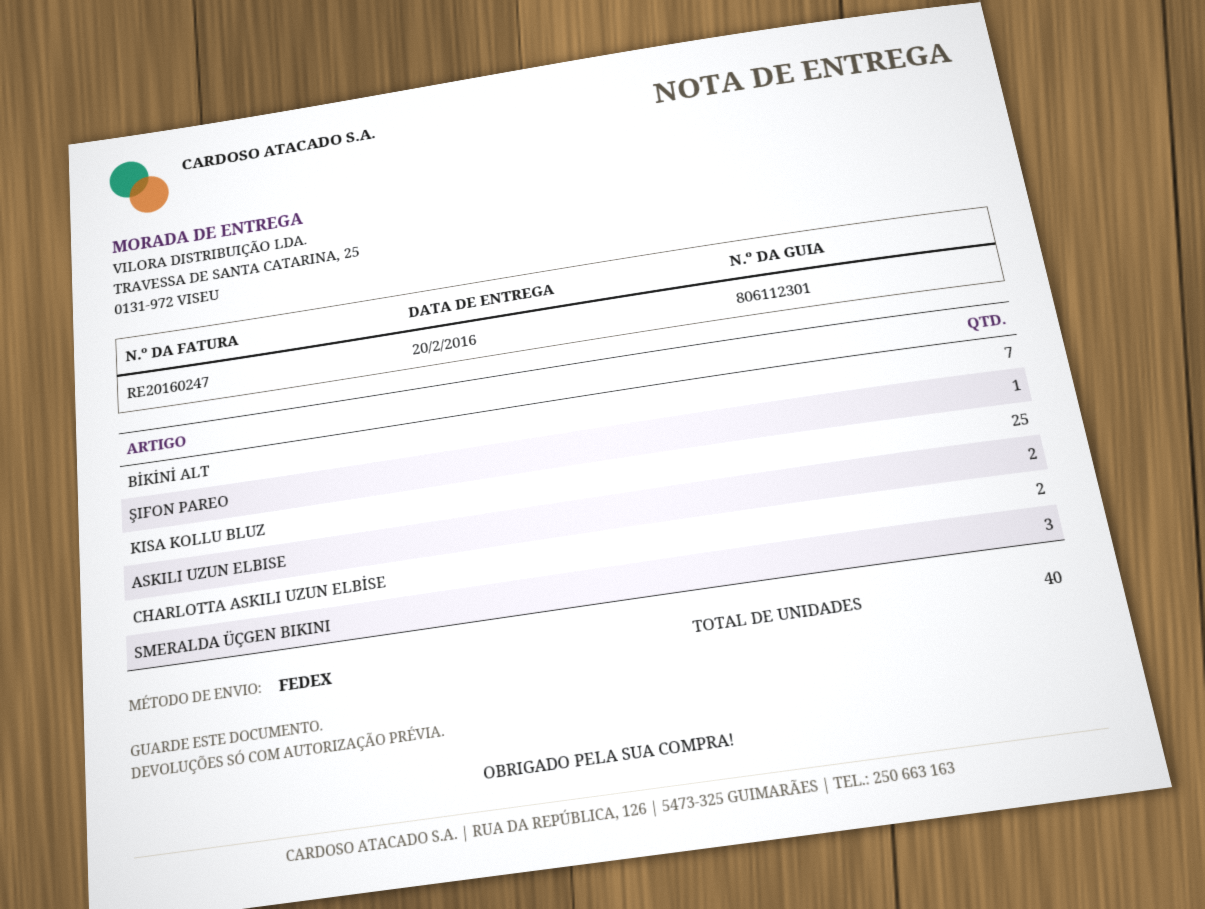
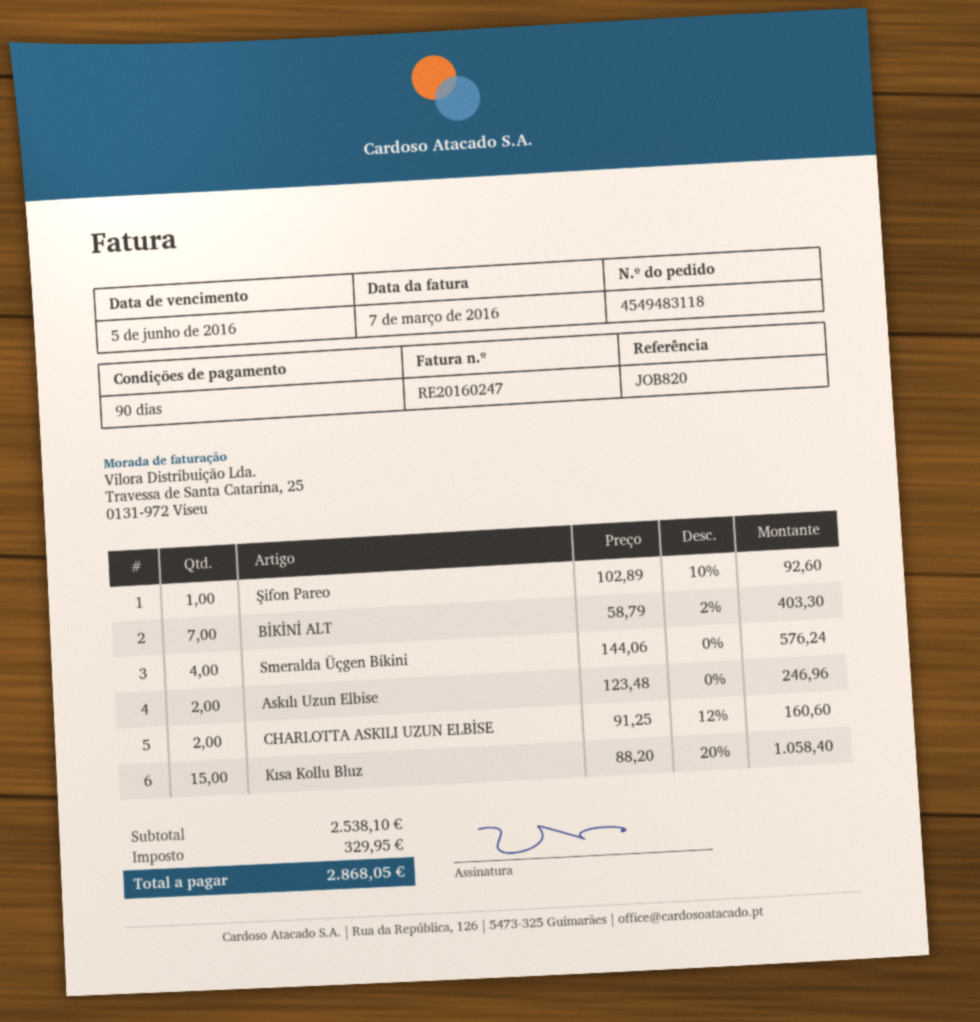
KISA KOLLU BLUZ: 25 -> 15
SMERALDA ÜÇGEN BIKINI: 3 -> 4

